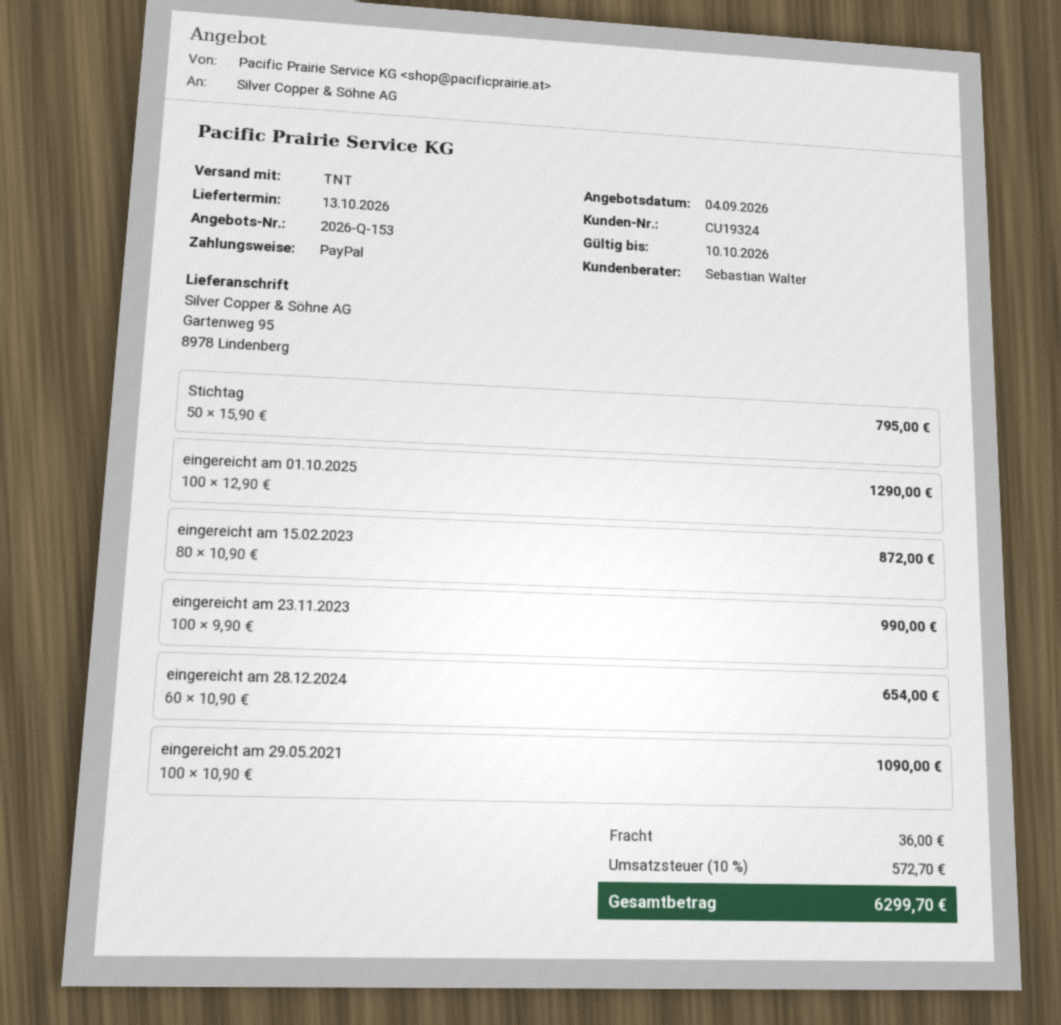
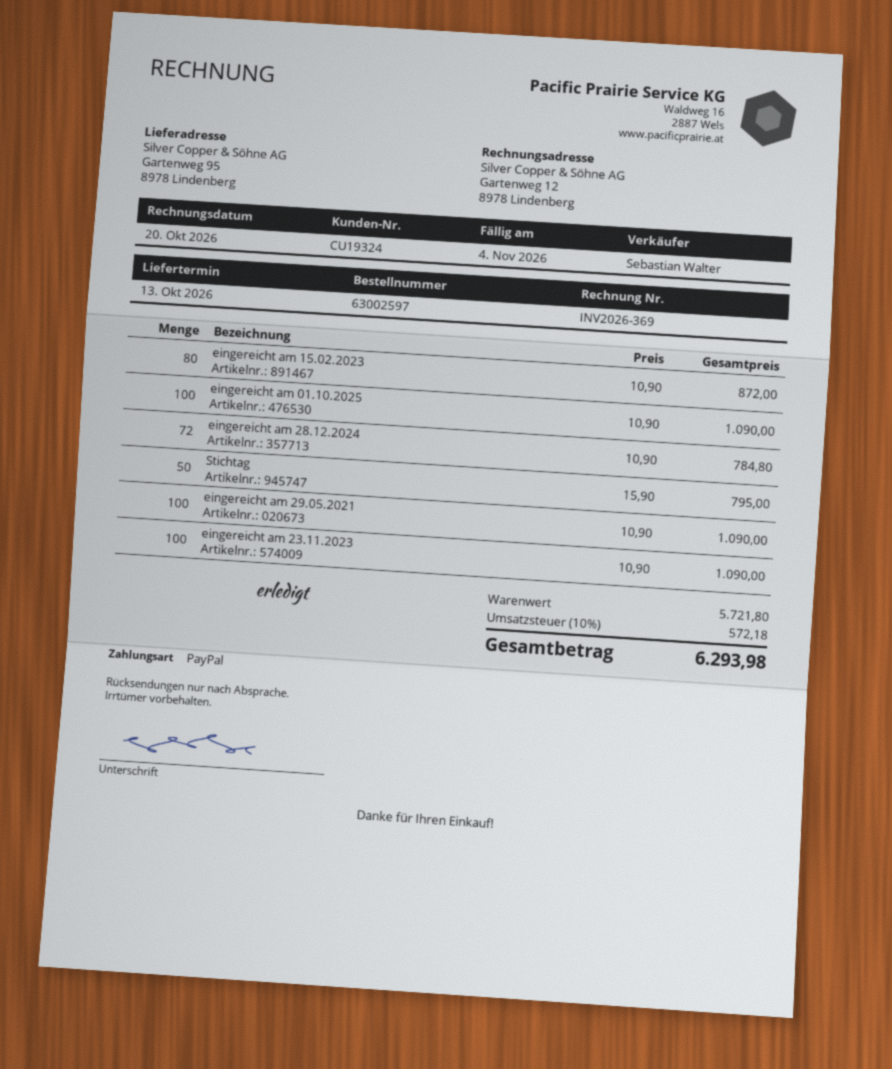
eingereicht am 01.10.2025: 100 x 12.90 = 1290.00 -> 100 x 10.90 = 1090.00
eingereicht am 23.11.2023: 100 x 9.90 = 990.00 -> 100 x 10.90 = 1090.00
eingereicht am 28.12.2024: 60 x 10.90 = 654.00 -> 72 x 10.90 = 784.80
shipping: 36.00 -> none
tax: 10% = 572.70 -> 10% = 572.18
total: 6299.70 -> 6293.98

